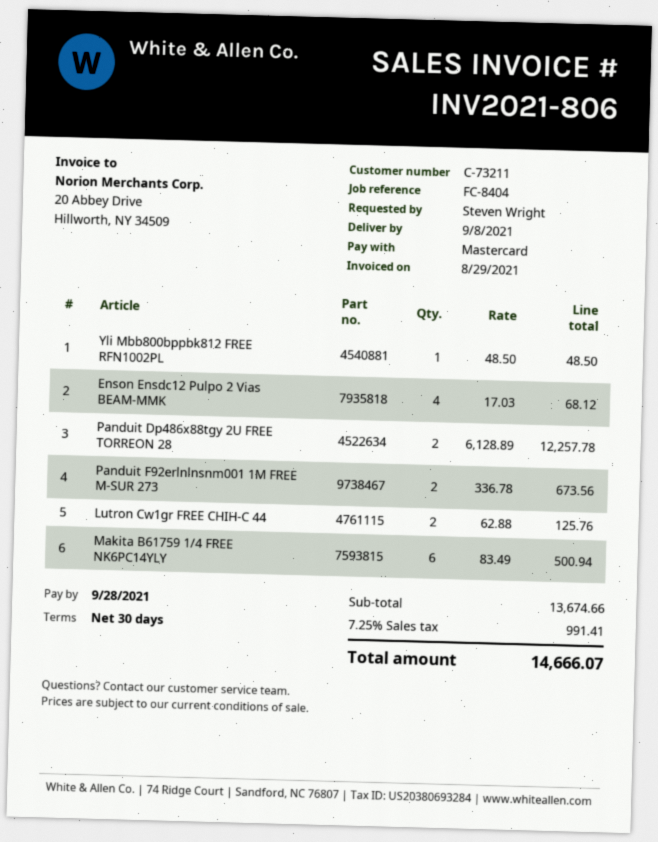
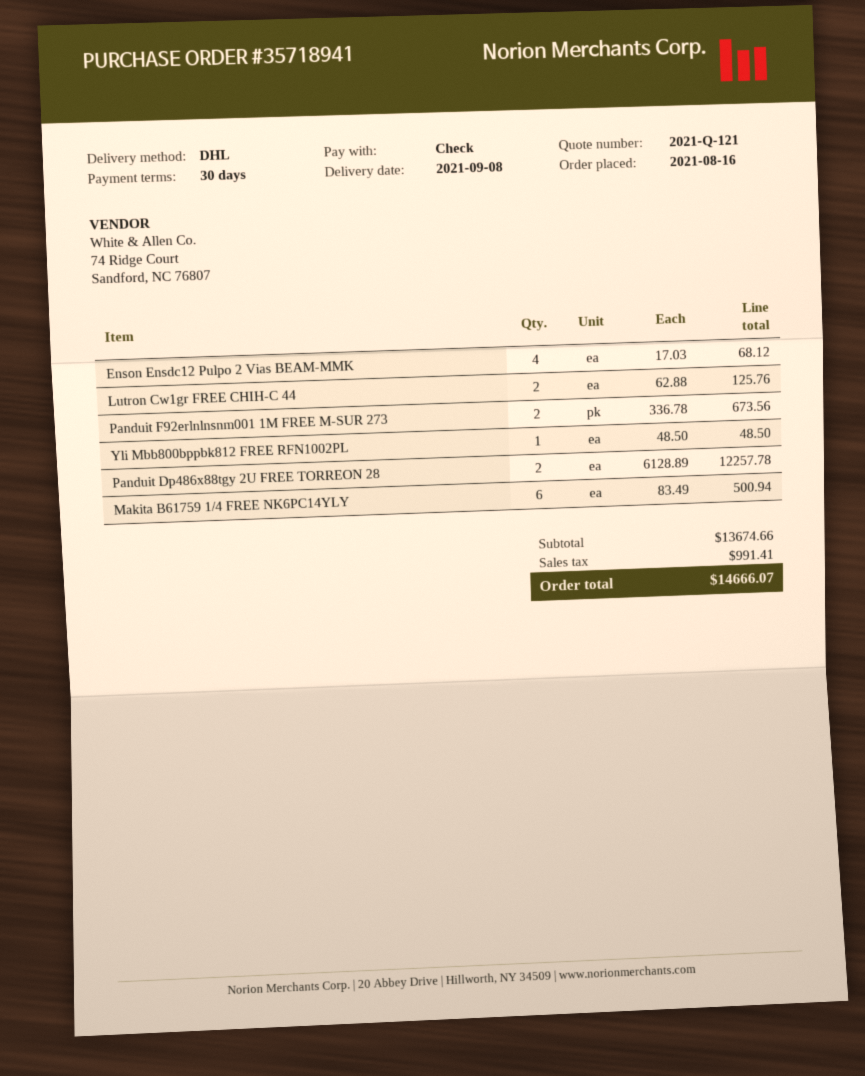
payment method: Mastercard -> cheque

